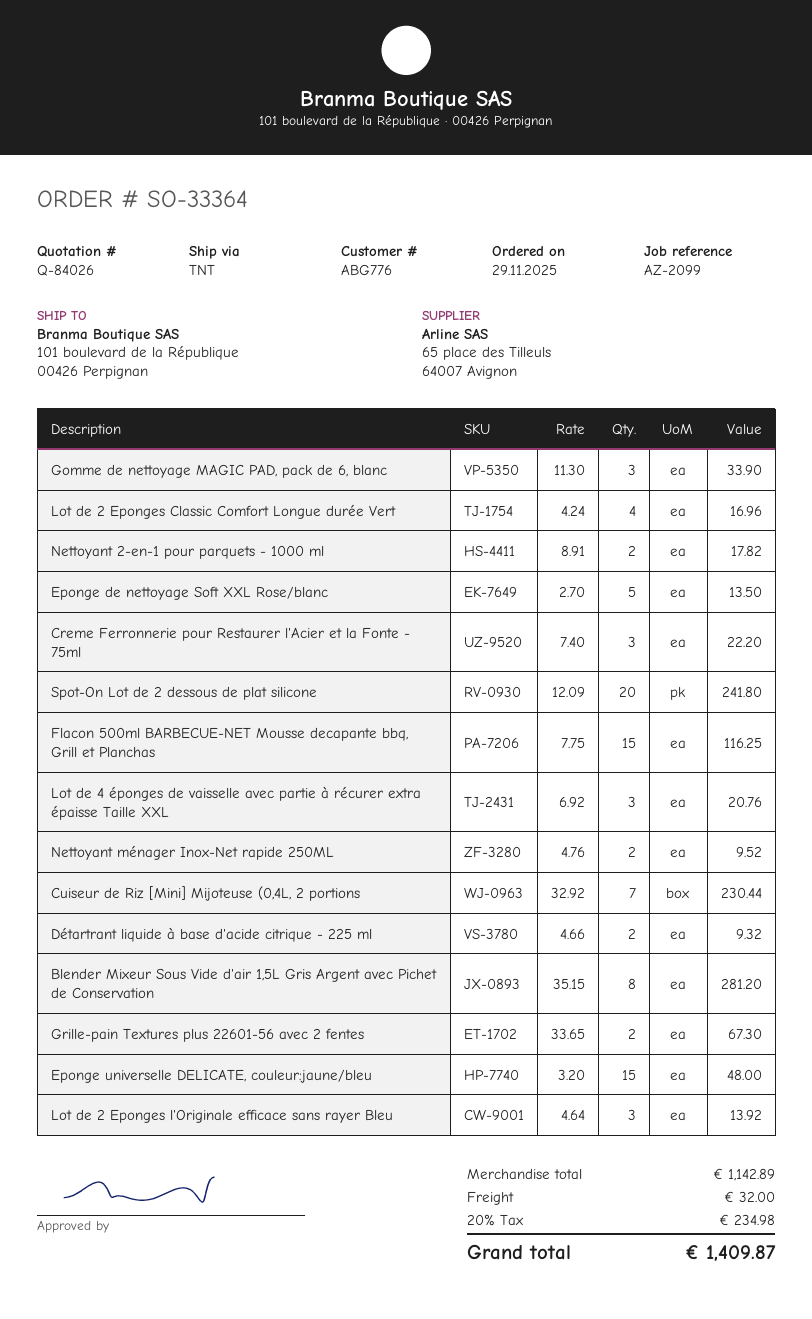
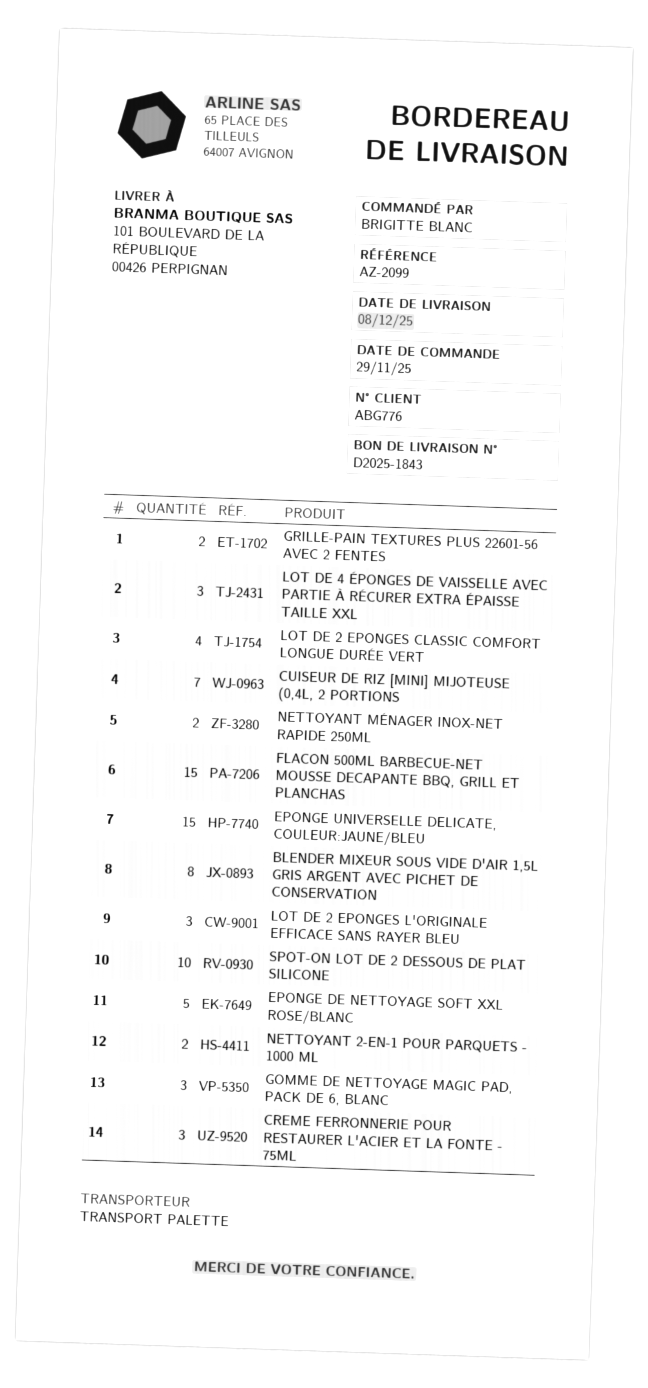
shipping method: TNT -> pallet freight
Spot-On Lot de 2 dessous de plat silicone: 20 -> 10
Détartrant liquide à base d'acide citrique - 225 ml: 2 -> none

